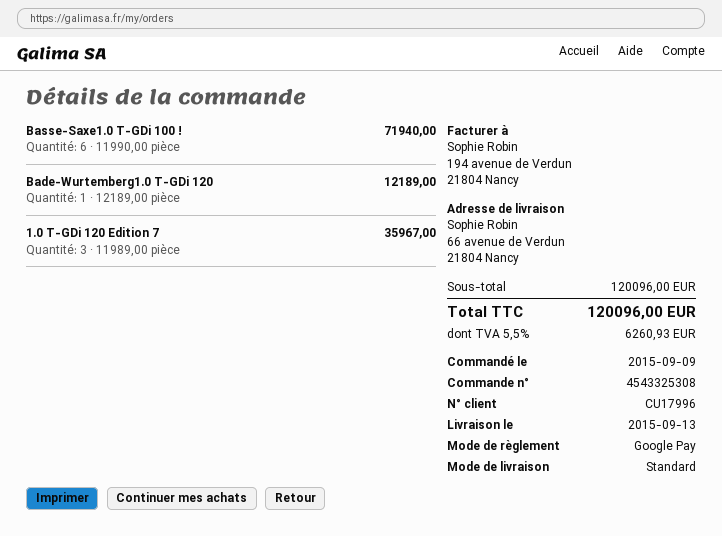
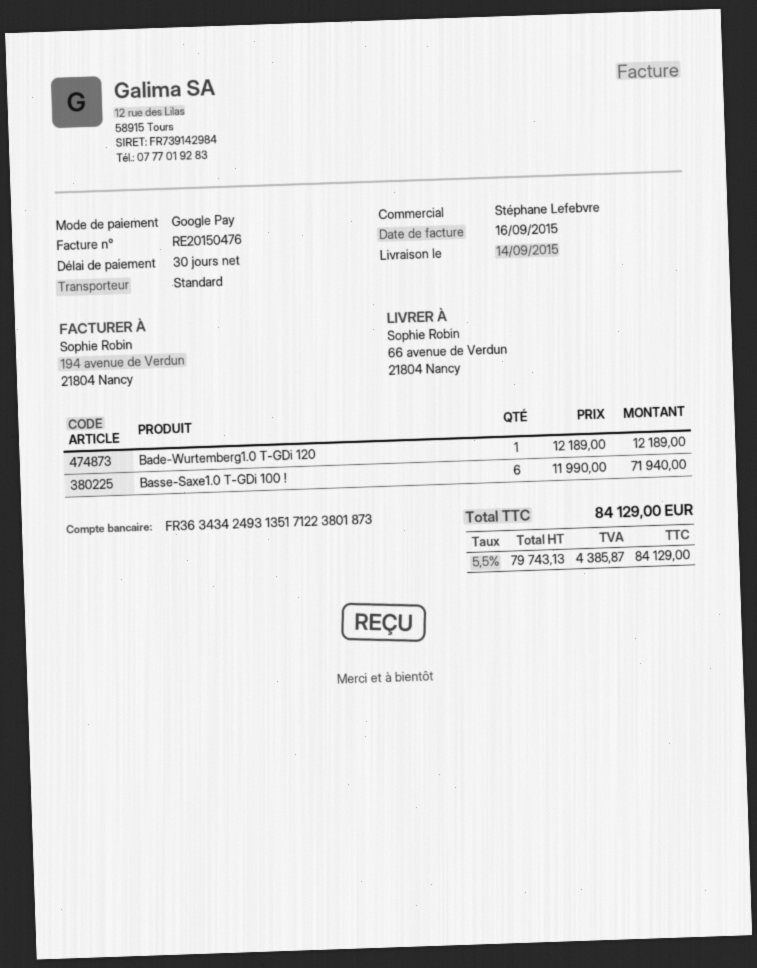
delivery date: 2015-09-13 -> 2015-09-14
1.0 T-GDi 120 Edition 7: 3 x 11989.00 = 35967.00 -> none
tax: 5.5% = 6260.93 -> 5.5% = 4385.87
total: 120096.00 -> 84129.00

